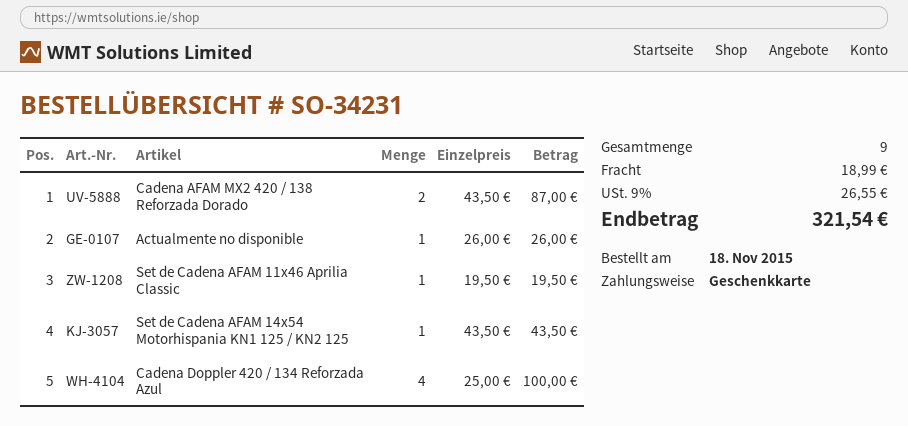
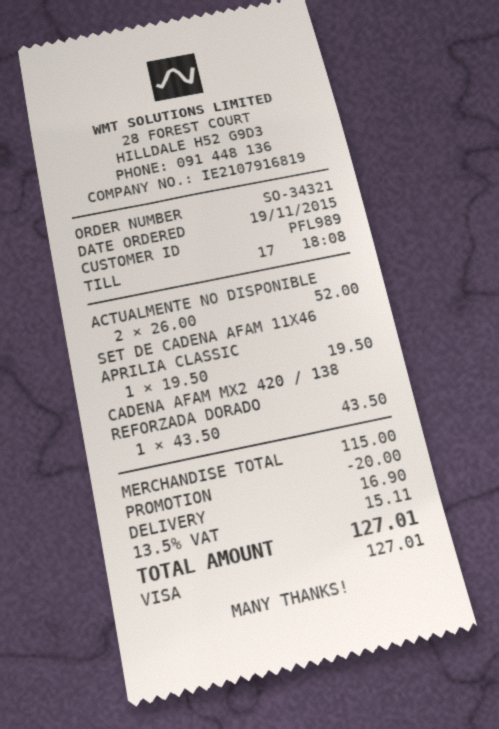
order number: SO-34231 -> SO-34321
order date: 2015-11-18 -> 2015-11-19
payment method: gift card -> Visa
Cadena AFAM MX2 420 / 138 Reforzada Dorado: 2 x 43.50 = 87.00 -> 1 x 43.50 = 43.50
Actualmente no disponible: 1 x 26.00 = 26.00 -> 2 x 26.00 = 52.00
Set de Cadena AFAM 14x54 Motorhispania KN1 125 / KN2 125: 1 x 43.50 = 43.50 -> none
Cadena Doppler 420 / 134 Reforzada Azul: 4 x 25.00 = 100.00 -> none
discount: none -> 20.00
shipping: 18.99 -> 16.90
tax: 9% = 26.55 -> 13.5% = 15.11
total: 321.54 -> 127.01

